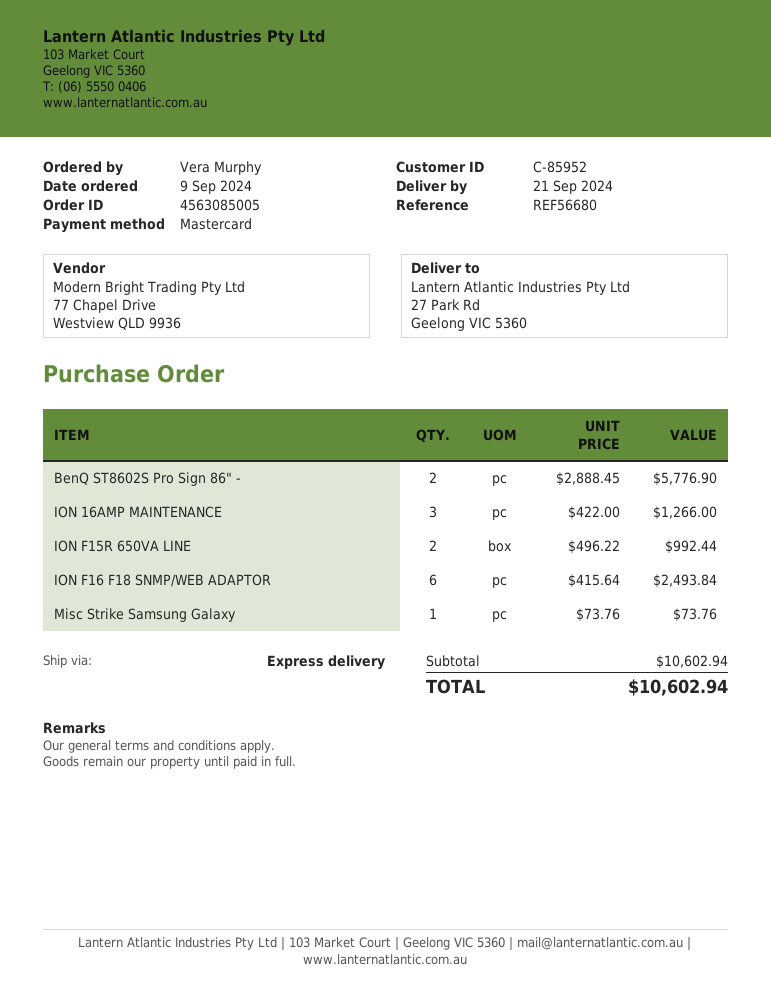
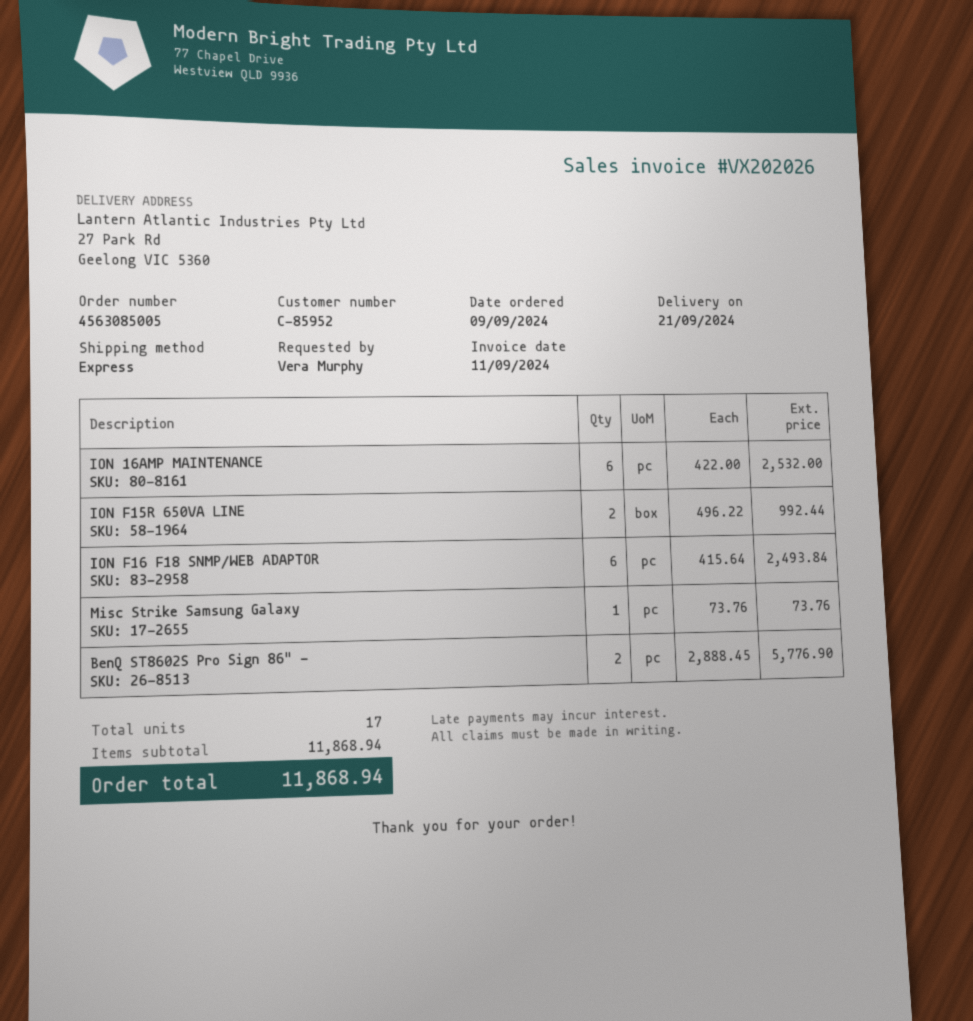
ION 16AMP MAINTENANCE: 3 x 422.00 = 1266.00 -> 6 x 422.00 = 2532.00
subtotal: 10602.94 -> 11868.94
total: 10602.94 -> 11868.94

